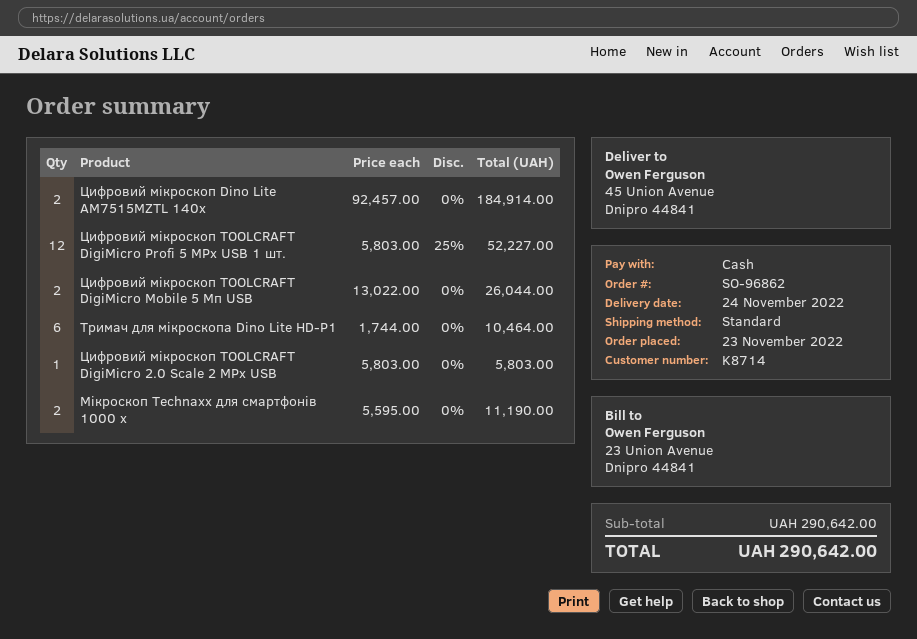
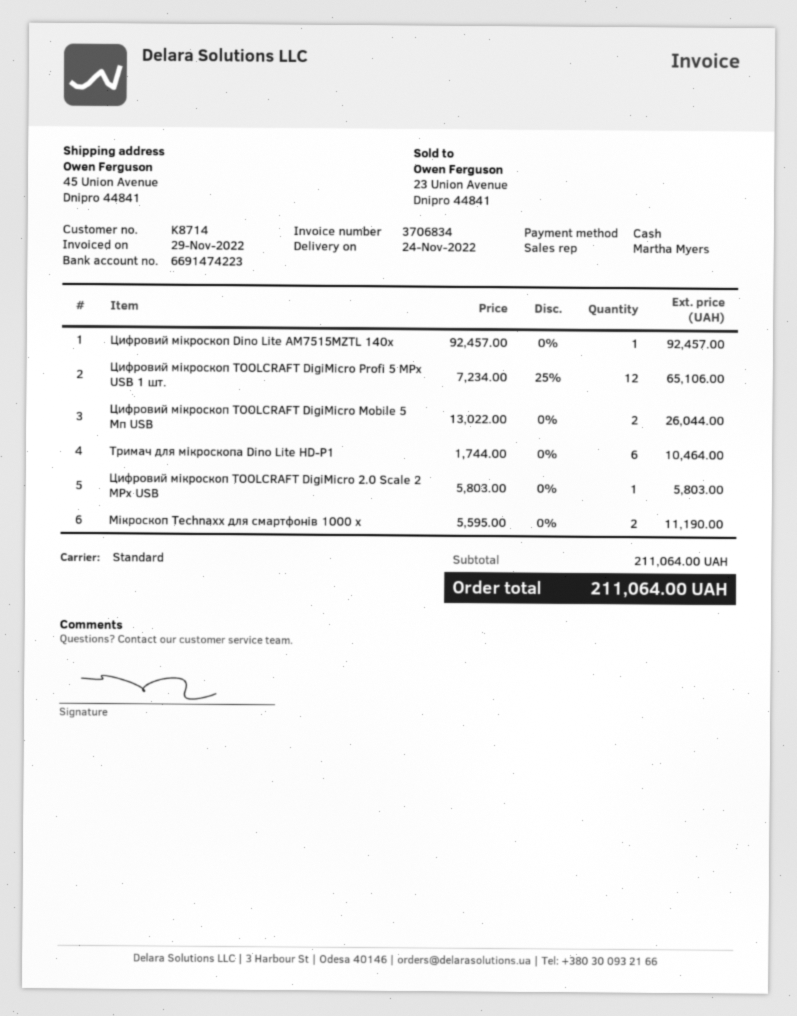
Цифровий мікроскоп Dino Lite AM7515MZTL 140x: 2 x 92457.00 = 184914.00 -> 1 x 92457.00 = 92457.00
Цифровий мікроскоп TOOLCRAFT DigiMicro Profi 5 MPx USB 1 шт.: 12 x 5803.00 - 25% = 52227.00 -> 12 x 7234.00 - 25% = 65106.00
subtotal: 290642.00 -> 211064.00
total: 290642.00 -> 211064.00

